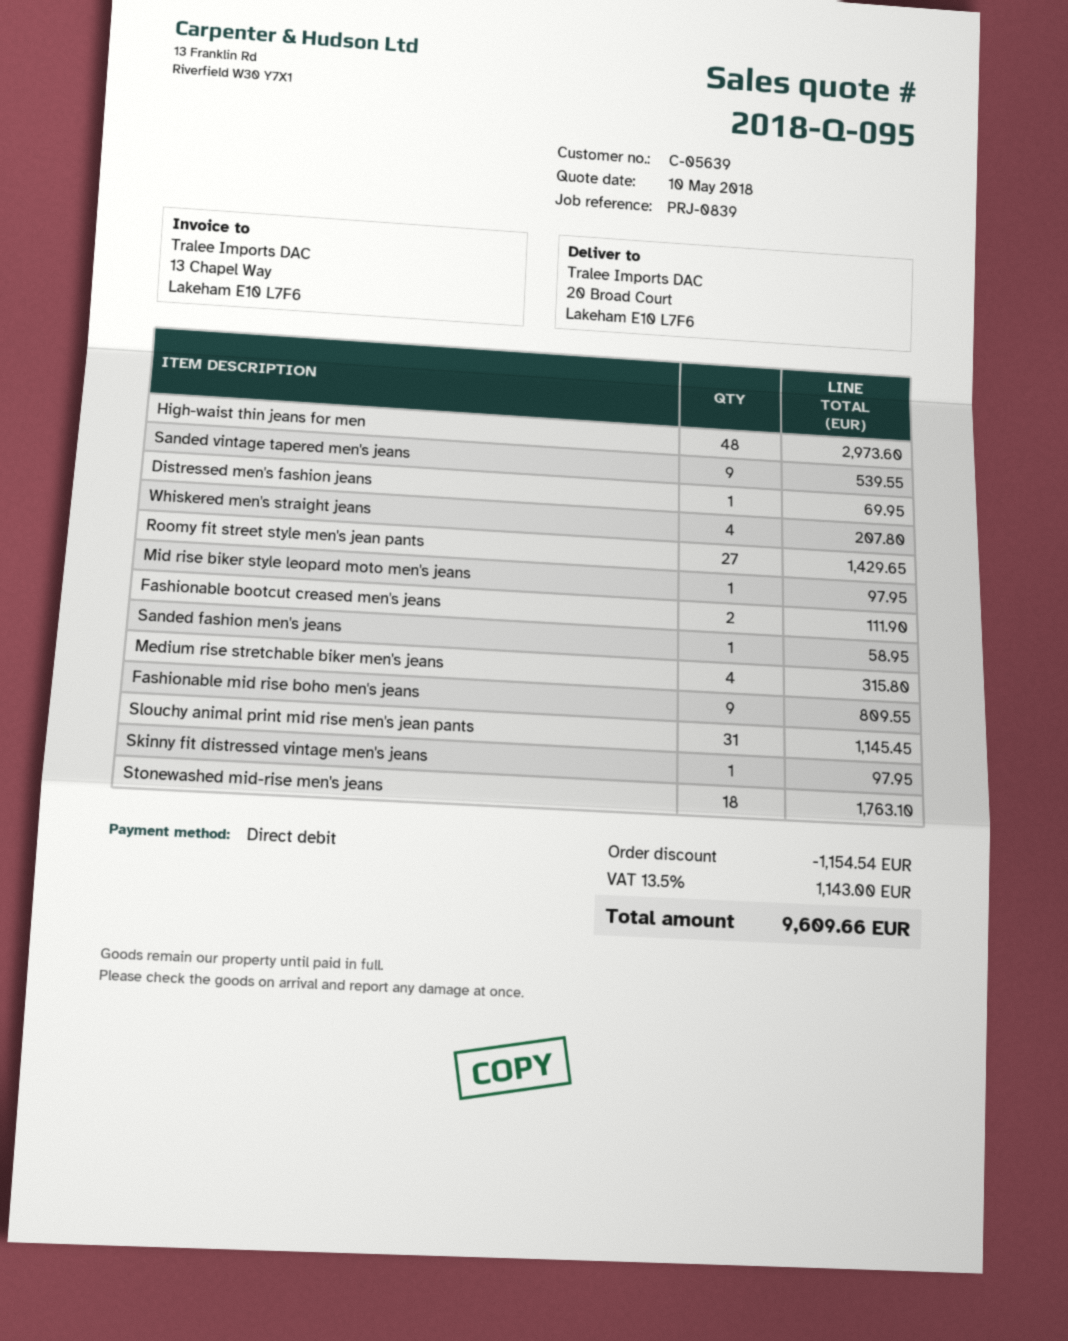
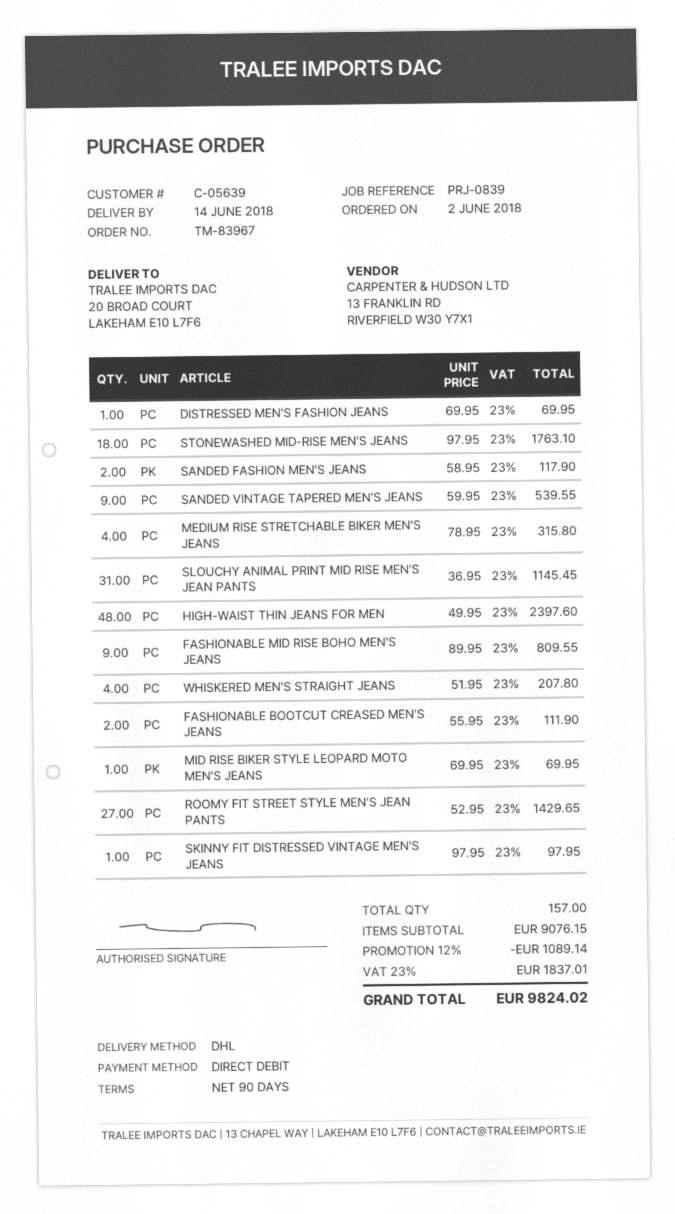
High-waist thin jeans for men: 48 for 2973.60 -> 48 for 2397.60
Mid rise biker style leopard moto men's jeans: 1 for 97.95 -> 1 for 69.95
Sanded fashion men's jeans: 1 for 58.95 -> 2 for 117.90
discount: 1154.54 -> 1089.14
tax: 13.5% = 1143.00 -> 23% = 1837.01
total: 9609.66 -> 9824.02

